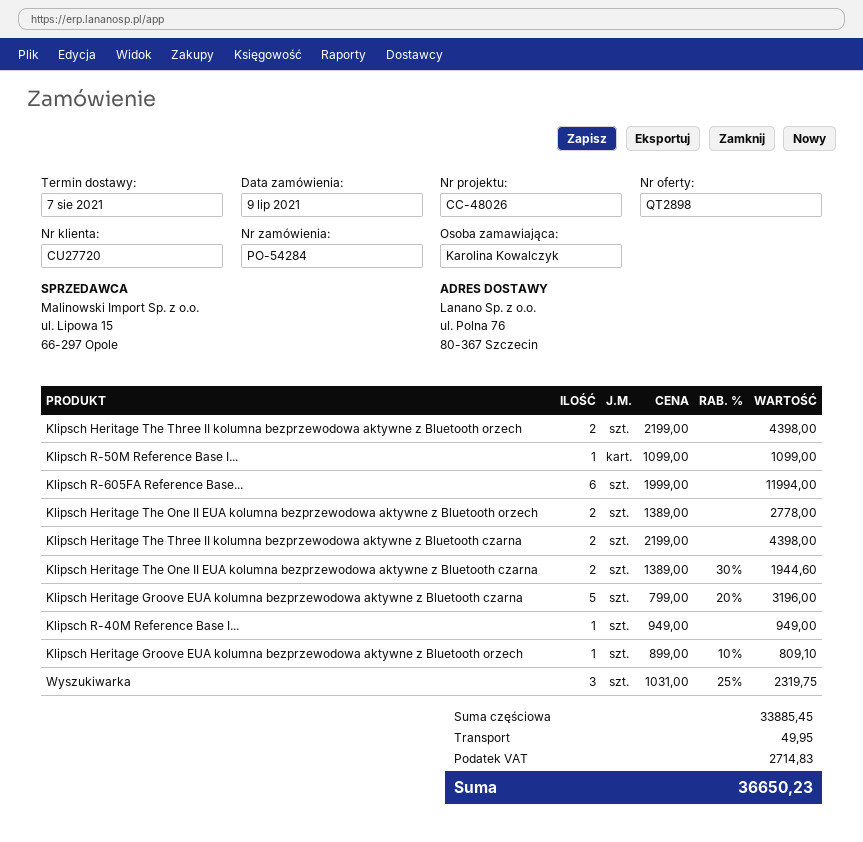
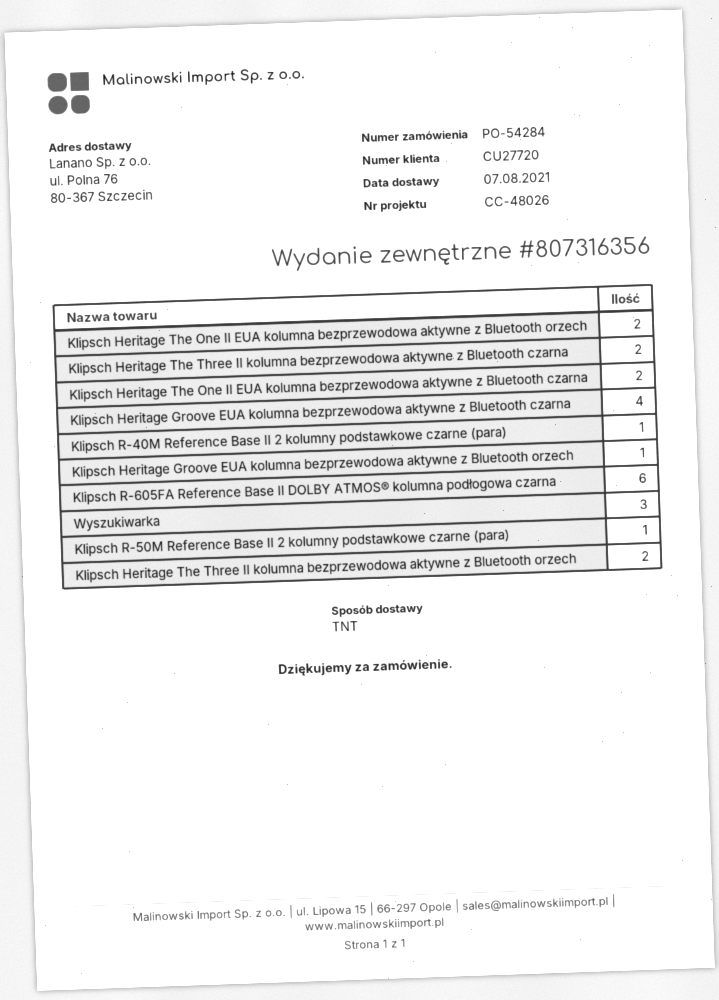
Klipsch Heritage Groove EUA kolumna bezprzewodowa aktywne z Bluetooth czarna: 5 -> 4

